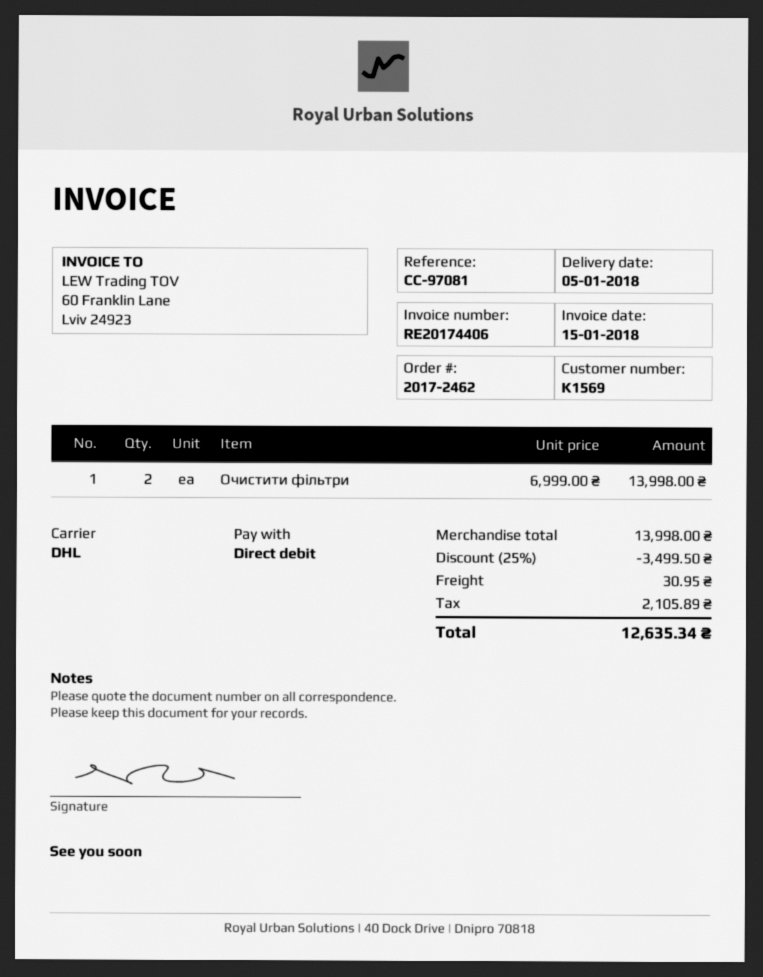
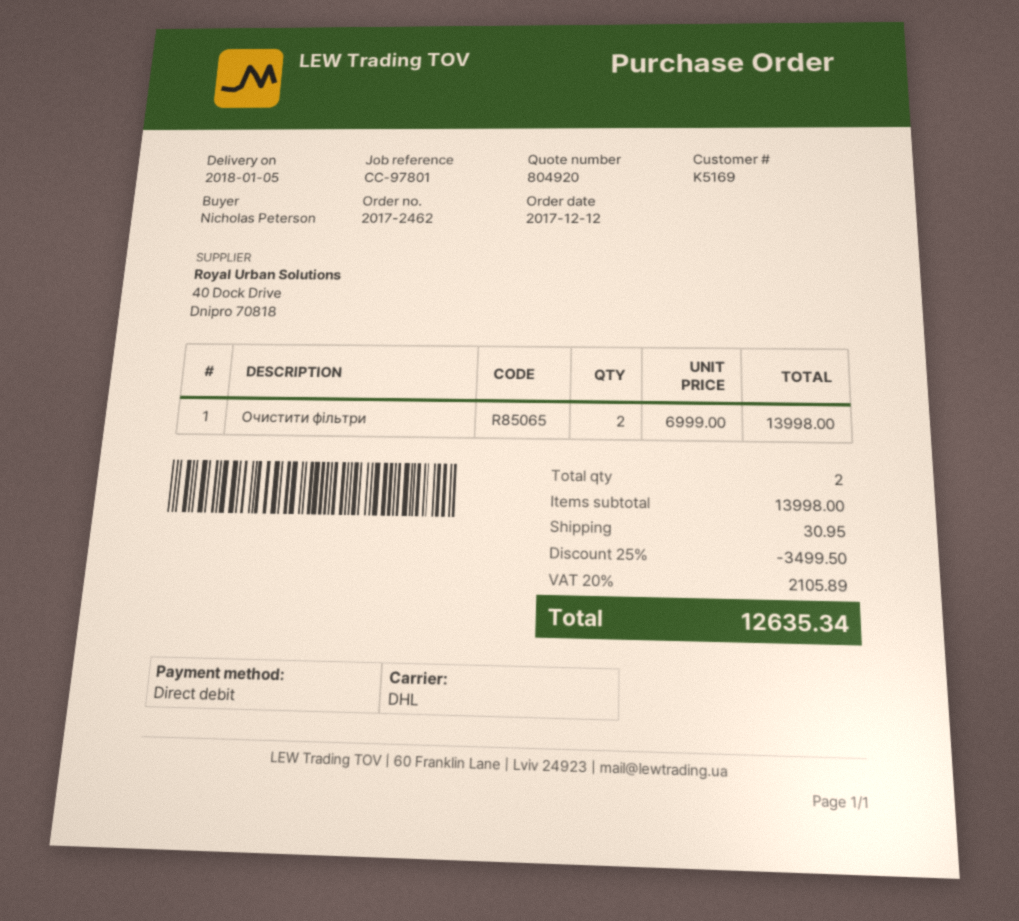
customer number: K1569 -> K5169
reference: CC-97081 -> CC-97801

